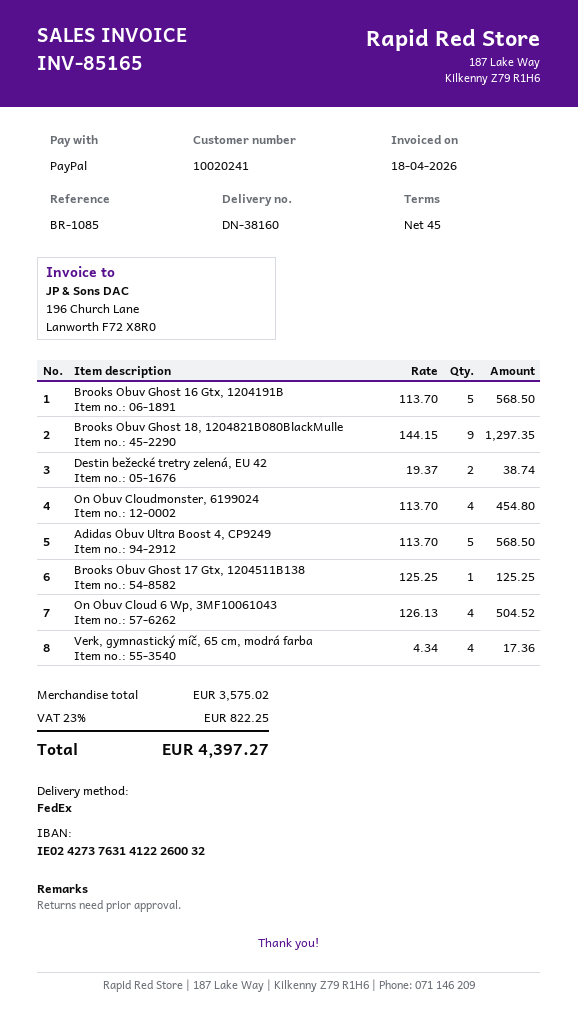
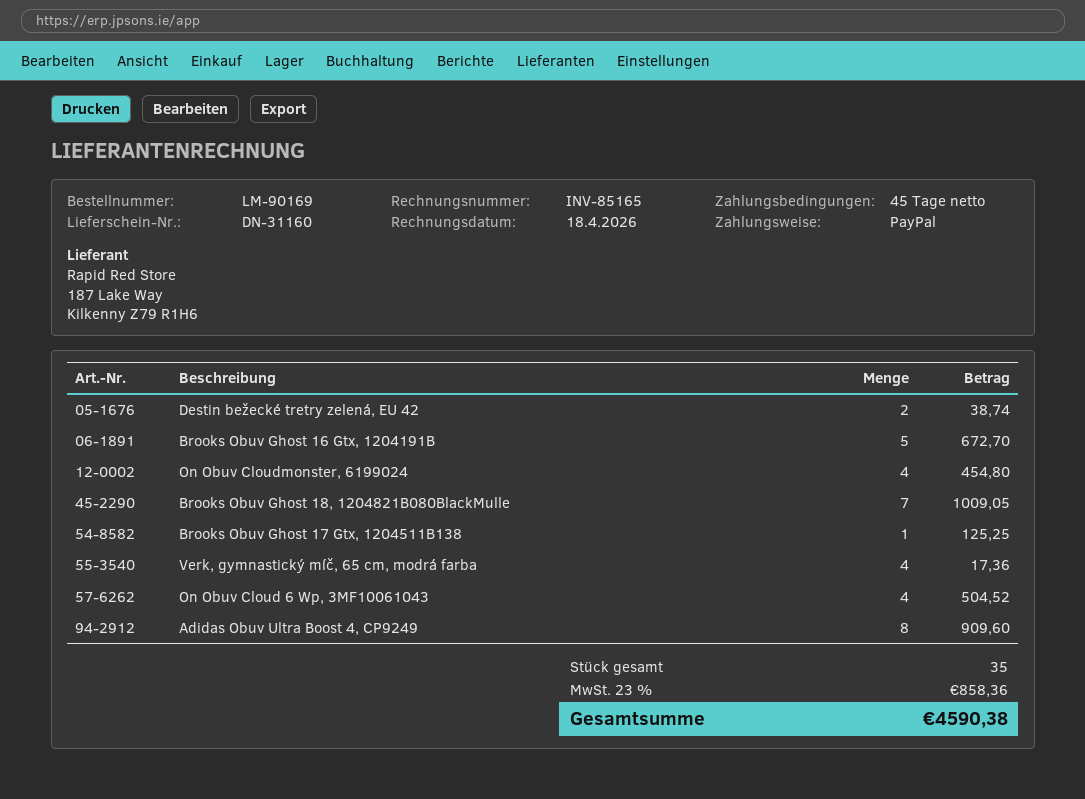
delivery note number: DN-38160 -> DN-31160
Brooks Obuv Ghost 16 Gtx, 1204191B: 5 for 568.50 -> 5 for 672.70
Brooks Obuv Ghost 18, 1204821B080BlackMulle: 9 for 1297.35 -> 7 for 1009.05
Adidas Obuv Ultra Boost 4, CP9249: 5 for 568.50 -> 8 for 909.60
tax: 23% = 822.25 -> 23% = 858.36
total: 4397.27 -> 4590.38

